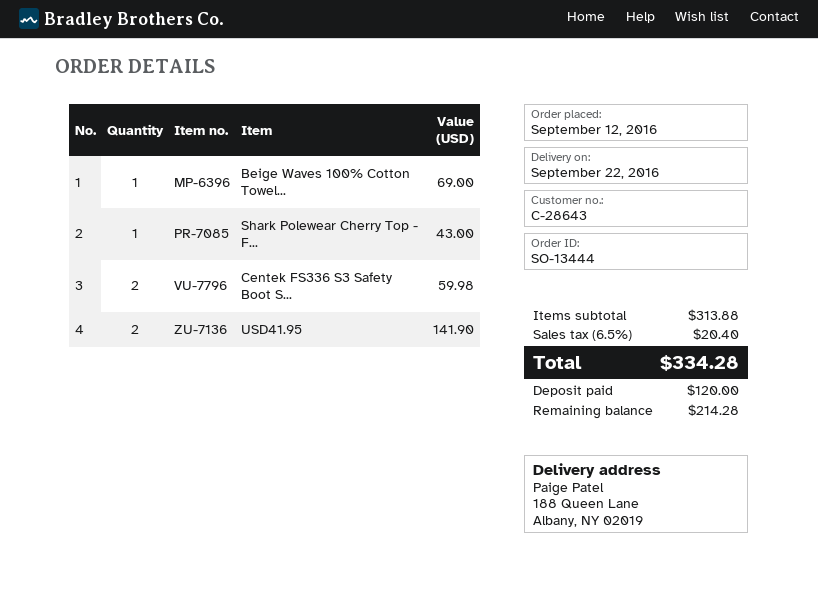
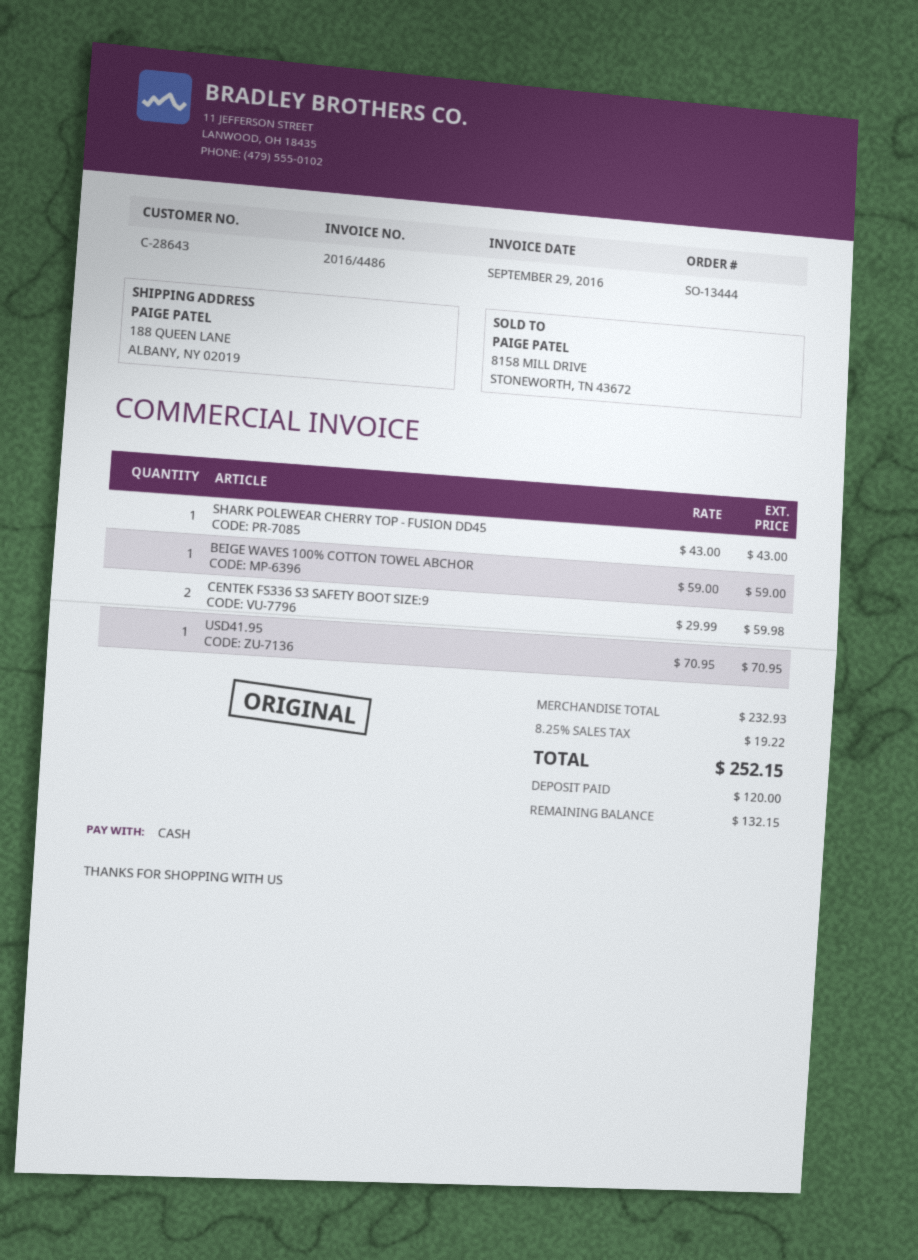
Beige Waves 100% Cotton Towel...: 1 for 69.00 -> 1 for 59.00
USD41.95: 2 for 141.90 -> 1 for 70.95
subtotal: 313.88 -> 232.93
tax: 6.5% = 20.40 -> 8.25% = 19.22
total: 334.28 -> 252.15
balance: 214.28 -> 132.15

